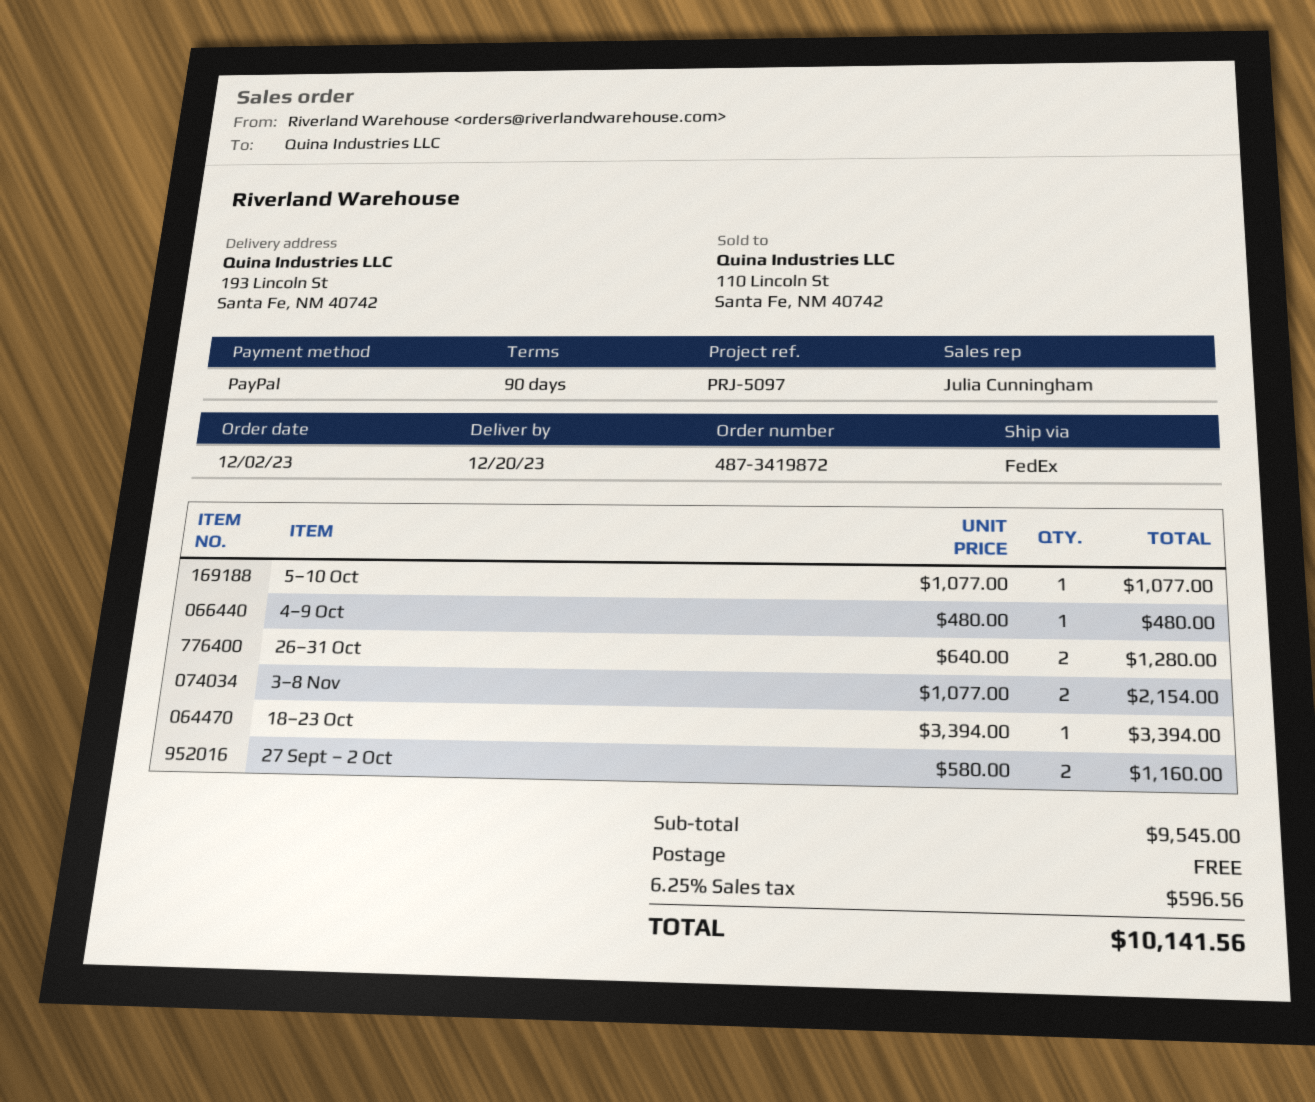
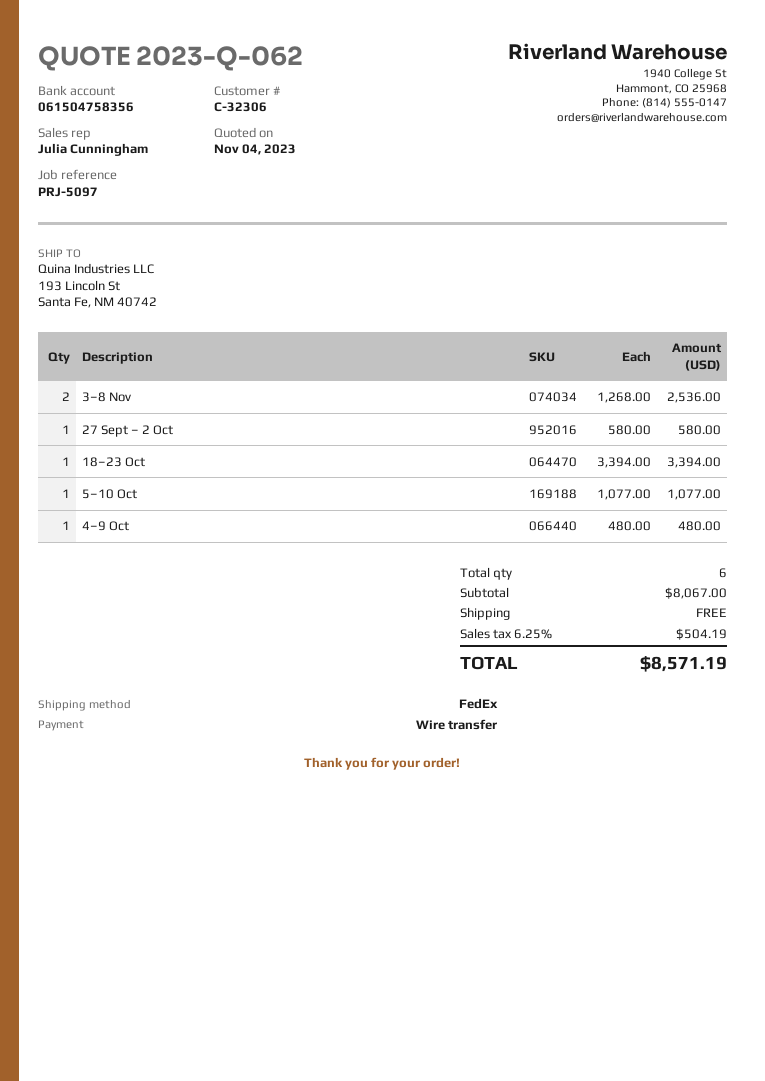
payment method: PayPal -> bank transfer
26–31 Oct: 2 x 640.00 = 1280.00 -> none
3–8 Nov: 2 x 1077.00 = 2154.00 -> 2 x 1268.00 = 2536.00
27 Sept – 2 Oct: 2 x 580.00 = 1160.00 -> 1 x 580.00 = 580.00
subtotal: 9545.00 -> 8067.00
tax: 6.25% = 596.56 -> 6.25% = 504.19
total: 10141.56 -> 8571.19

